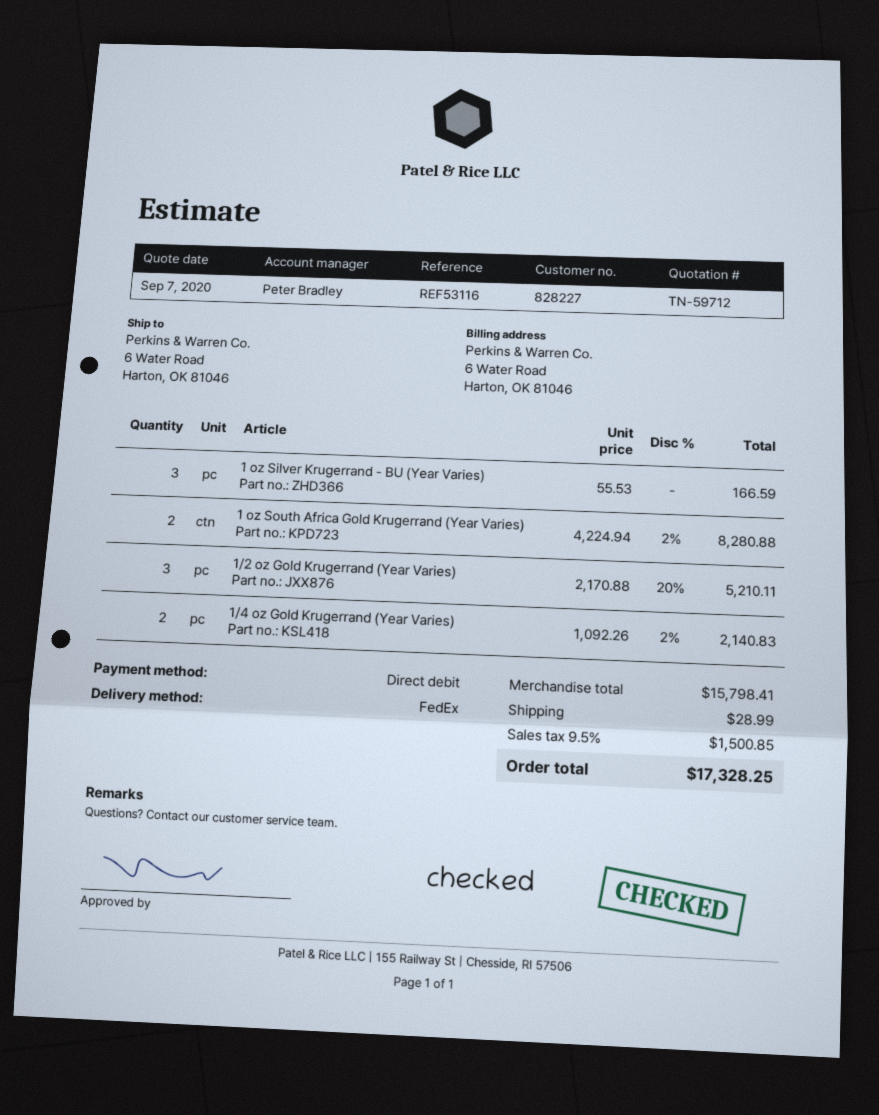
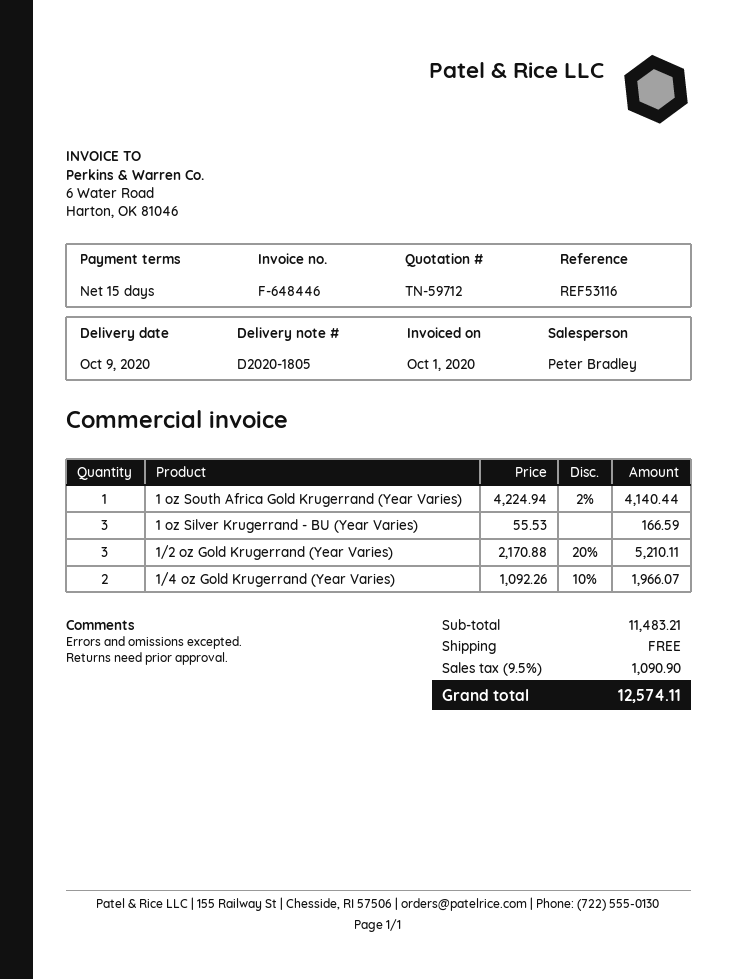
1 oz South Africa Gold Krugerrand (Year Varies): 2 x 4224.94 - 2% = 8280.88 -> 1 x 4224.94 - 2% = 4140.44
1/4 oz Gold Krugerrand (Year Varies): 2 x 1092.26 - 2% = 2140.83 -> 2 x 1092.26 - 10% = 1966.07
subtotal: 15798.41 -> 11483.21
shipping: 28.99 -> 0.00
tax: 9.5% = 1500.85 -> 9.5% = 1090.90
total: 17328.25 -> 12574.11

